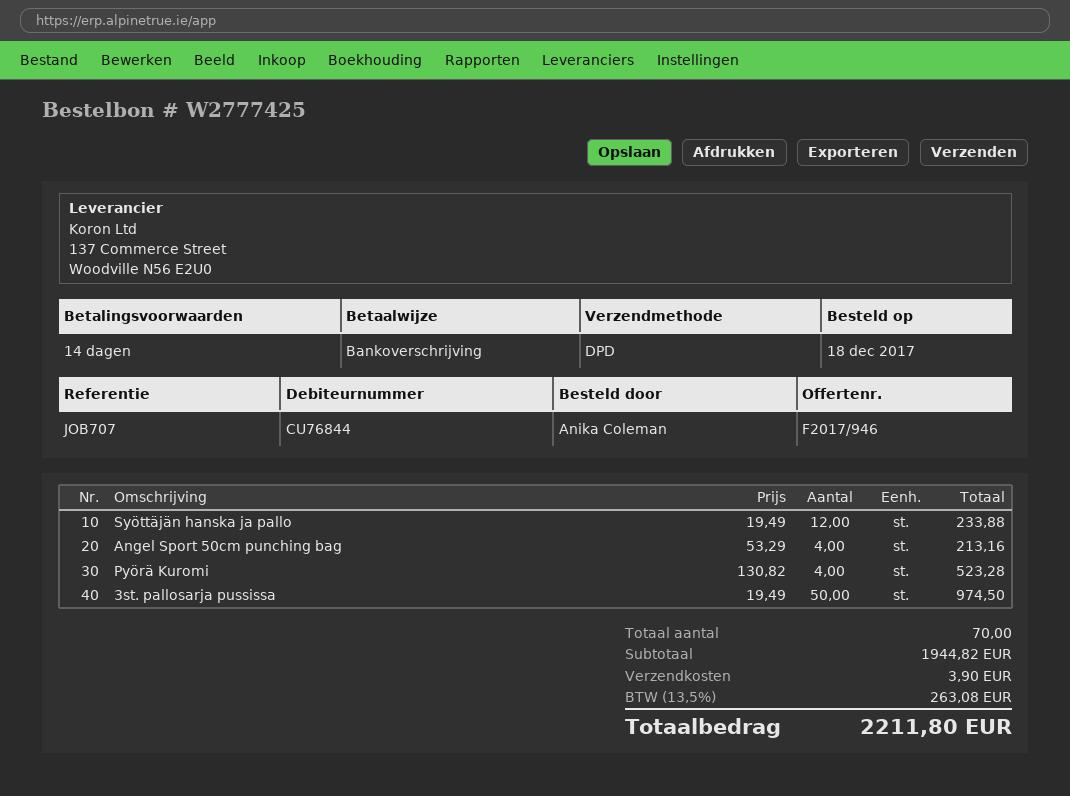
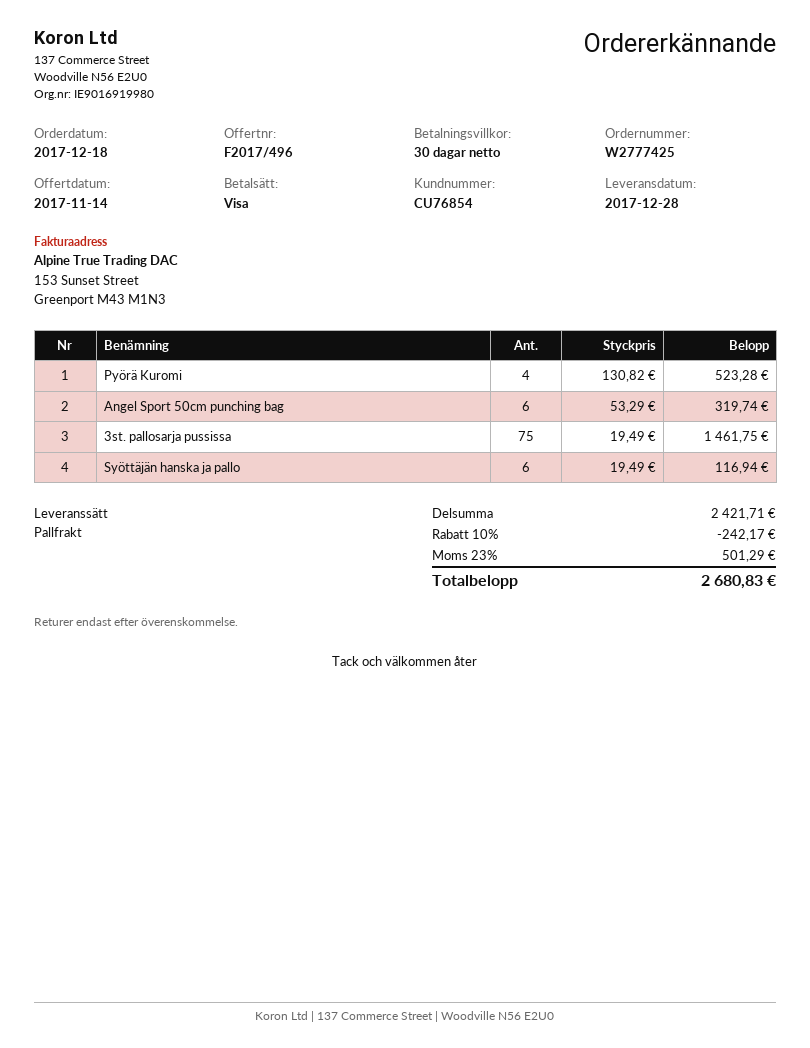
quote number: F2017/946 -> F2017/496
payment terms: 14 days -> 30 days
customer number: CU76844 -> CU76854
payment method: bank transfer -> Visa
shipping method: DPD -> pallet freight
Syöttäjän hanska ja pallo: 12 x 19.49 = 233.88 -> 6 x 19.49 = 116.94
Angel Sport 50cm punching bag: 4 x 53.29 = 213.16 -> 6 x 53.29 = 319.74
3st. pallosarja pussissa: 50 x 19.49 = 974.50 -> 75 x 19.49 = 1461.75
subtotal: 1944.82 -> 2421.71
discount: none -> 10% = 242.17
shipping: 3.90 -> none
tax: 13.5% = 263.08 -> 23% = 501.29
total: 2211.80 -> 2680.83

